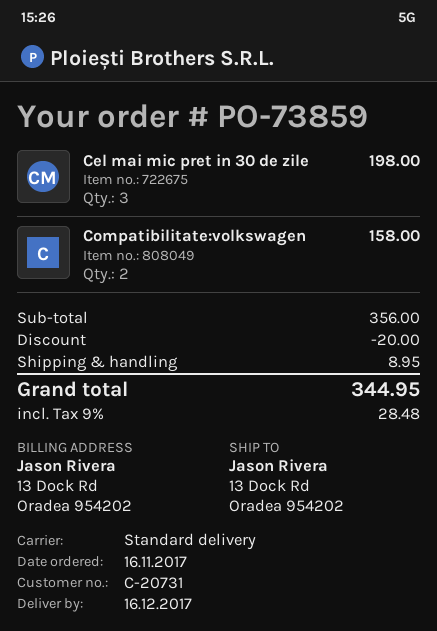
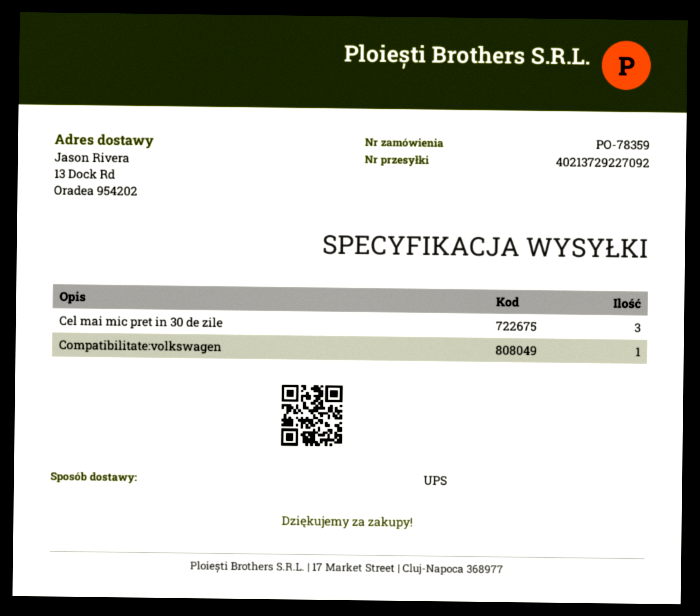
order number: PO-73859 -> PO-78359
shipping method: standard -> UPS
Compatibilitate:volkswagen: 2 -> 1

